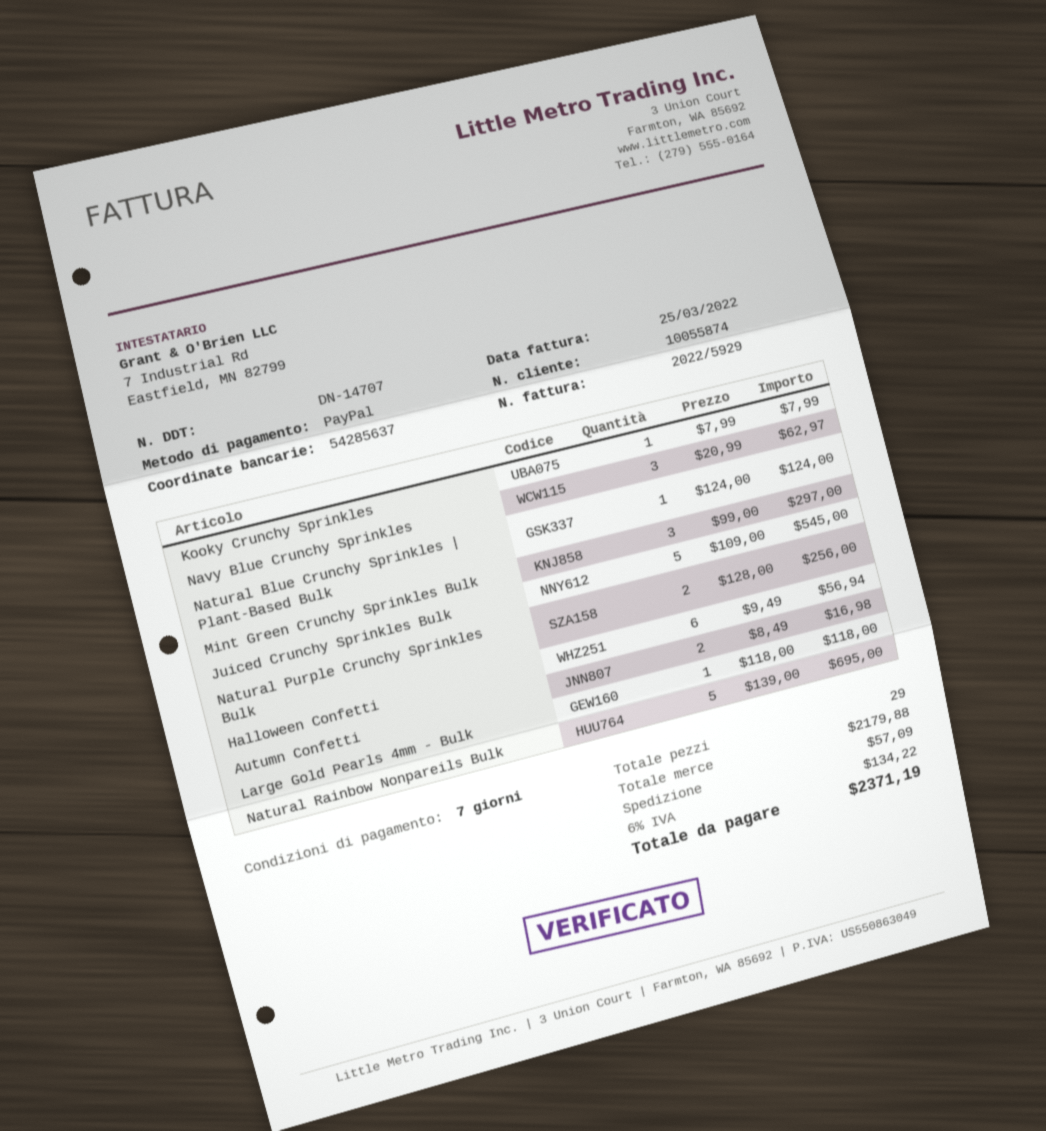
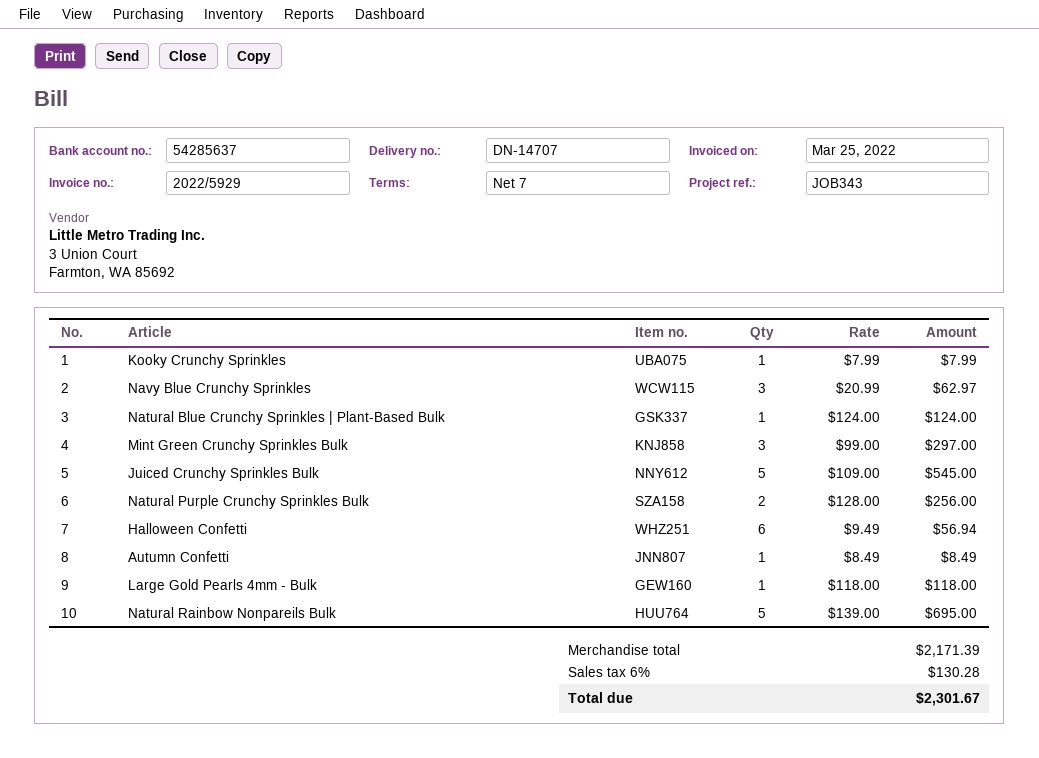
Autumn Confetti: 2 x 8.49 = 16.98 -> 1 x 8.49 = 8.49
subtotal: 2179.88 -> 2171.39
shipping: 57.09 -> none
tax: 6% = 134.22 -> 6% = 130.28
total: 2371.19 -> 2301.67

